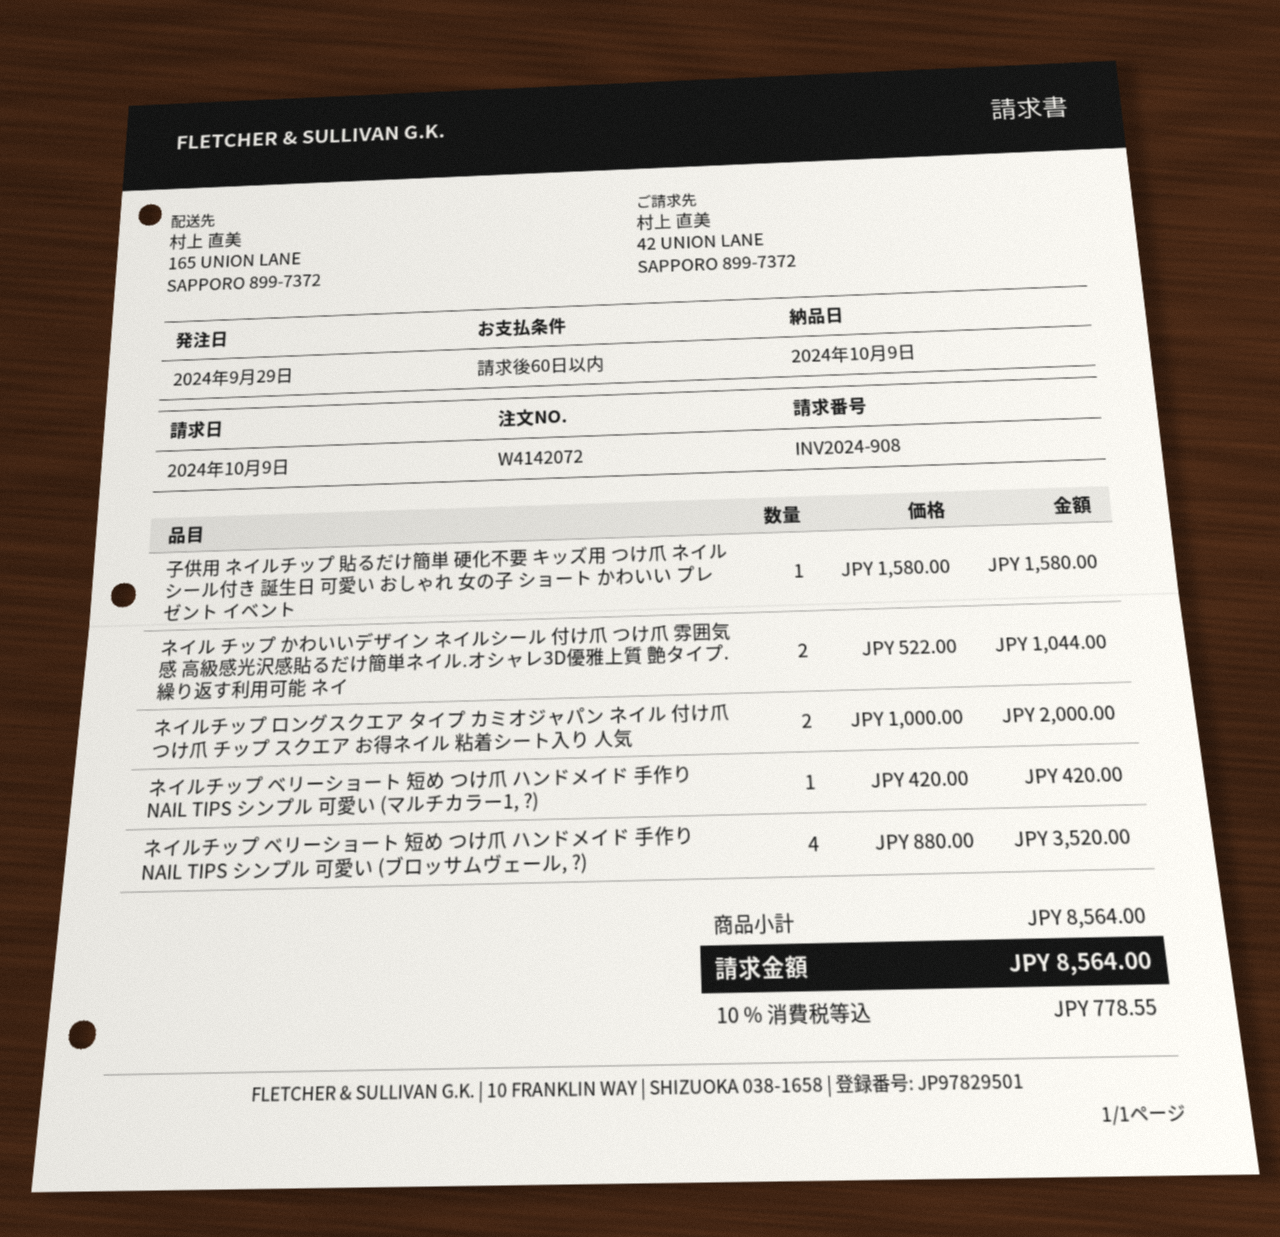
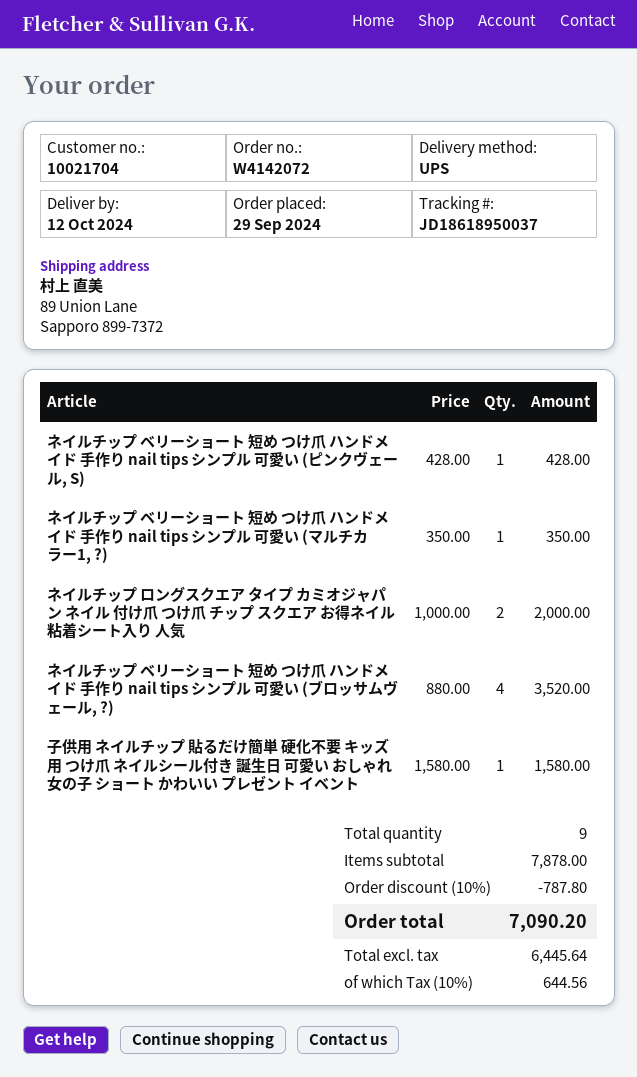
delivery date: 2024-10-09 -> 2024-10-12
ship to: 165 UNION LANE, SAPPORO 899-7372 -> 89 Union Lane, Sapporo 899-7372
ネイル チップ かわいいデザイン ネイルシール 付け爪 つけ爪 雰囲気感 高級感光沢感貼るだけ簡単ネイル.オシャレ3D優雅上質 艶タイプ.繰り返す利用可能 ネイ: 2 x 522.00 = 1044.00 -> none
ネイルチップ ベリーショート 短め つけ爪 ハンドメイド 手作り NAIL TIPS シンプル 可愛い (マルチカラー1, ?): 1 x 420.00 = 420.00 -> 1 x 350.00 = 350.00
ネイルチップ ベリーショート 短め つけ爪 ハンドメイド 手作り nail tips シンプル 可愛い (ピンクヴェール, S): none -> 1 x 428.00 = 428.00
subtotal: 8564.00 -> 7878.00
discount: none -> 10% = 787.80
tax: 10% = 778.55 -> 10% = 644.56
total: 8564.00 -> 7090.20

